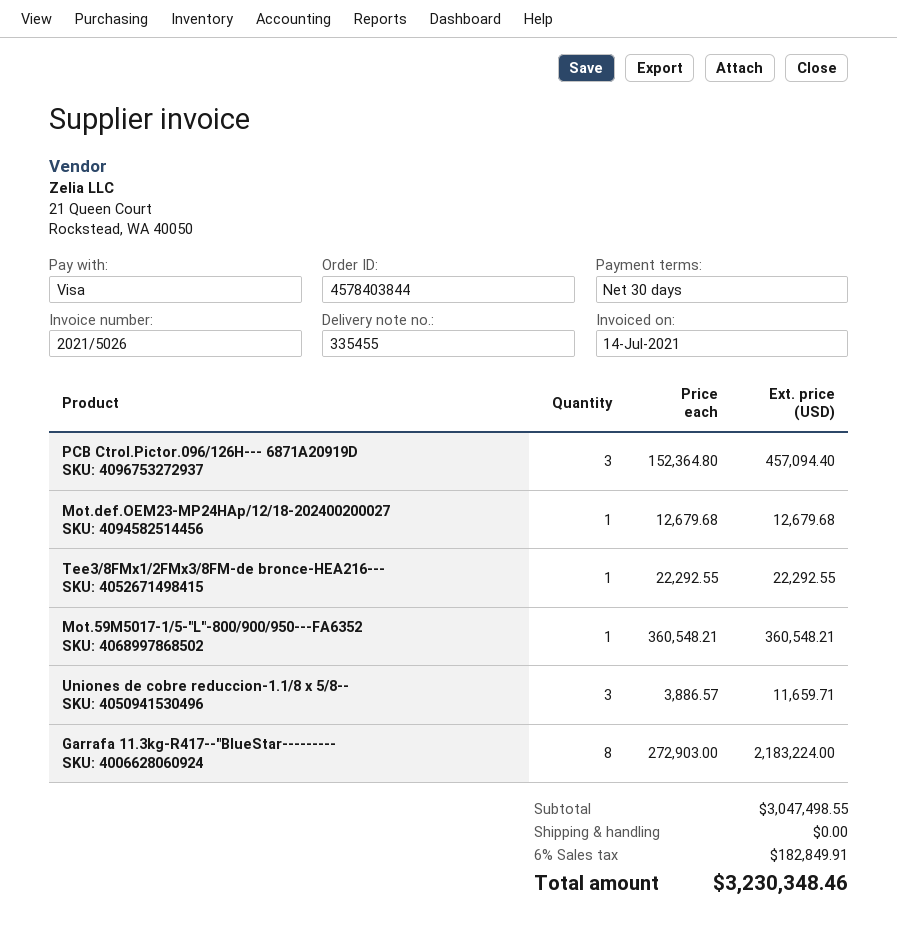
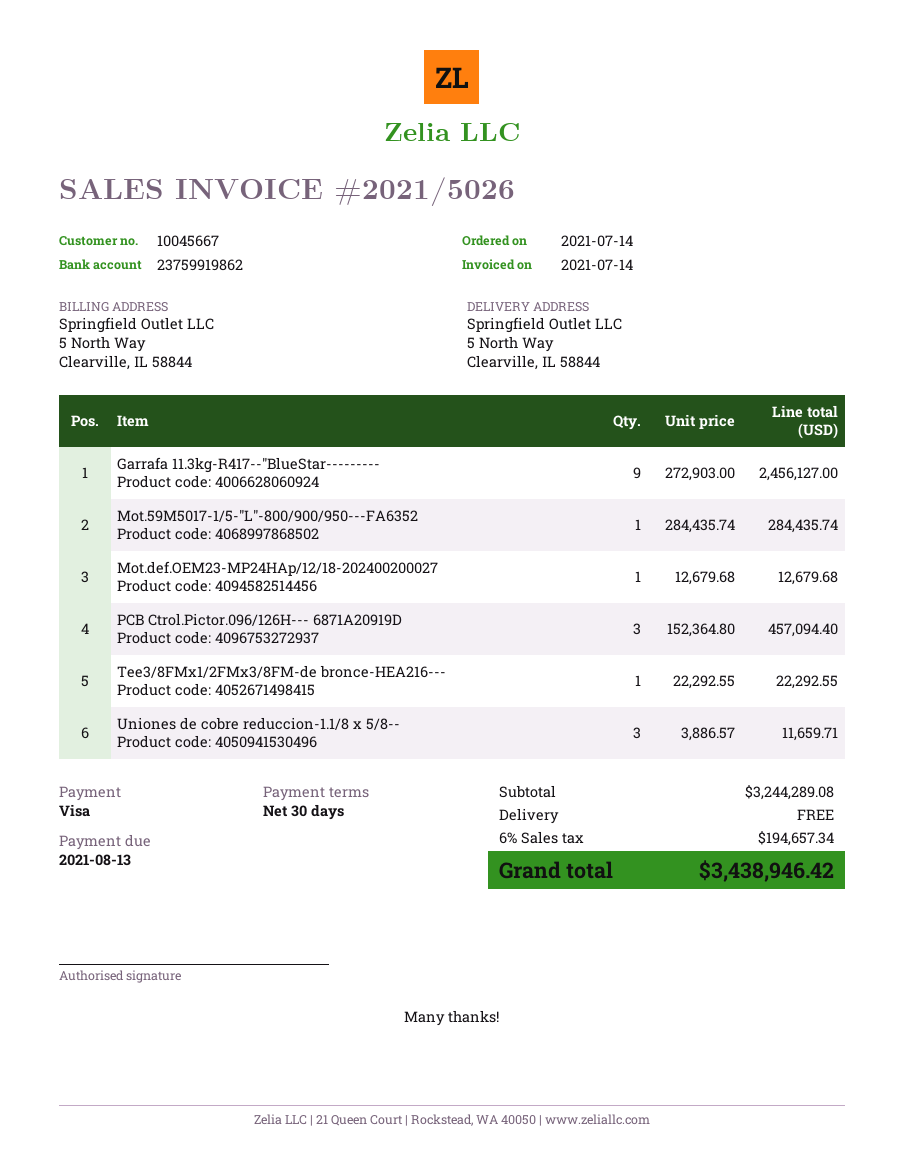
Mot.59M5017-1/5-"L"-800/900/950---FA6352: 1 x 360548.21 = 360548.21 -> 1 x 284435.74 = 284435.74
Garrafa 11.3kg-R417--"BlueStar---------: 8 x 272903.00 = 2183224.00 -> 9 x 272903.00 = 2456127.00
subtotal: 3047498.55 -> 3244289.08
tax: 6% = 182849.91 -> 6% = 194657.34
total: 3230348.46 -> 3438946.42

